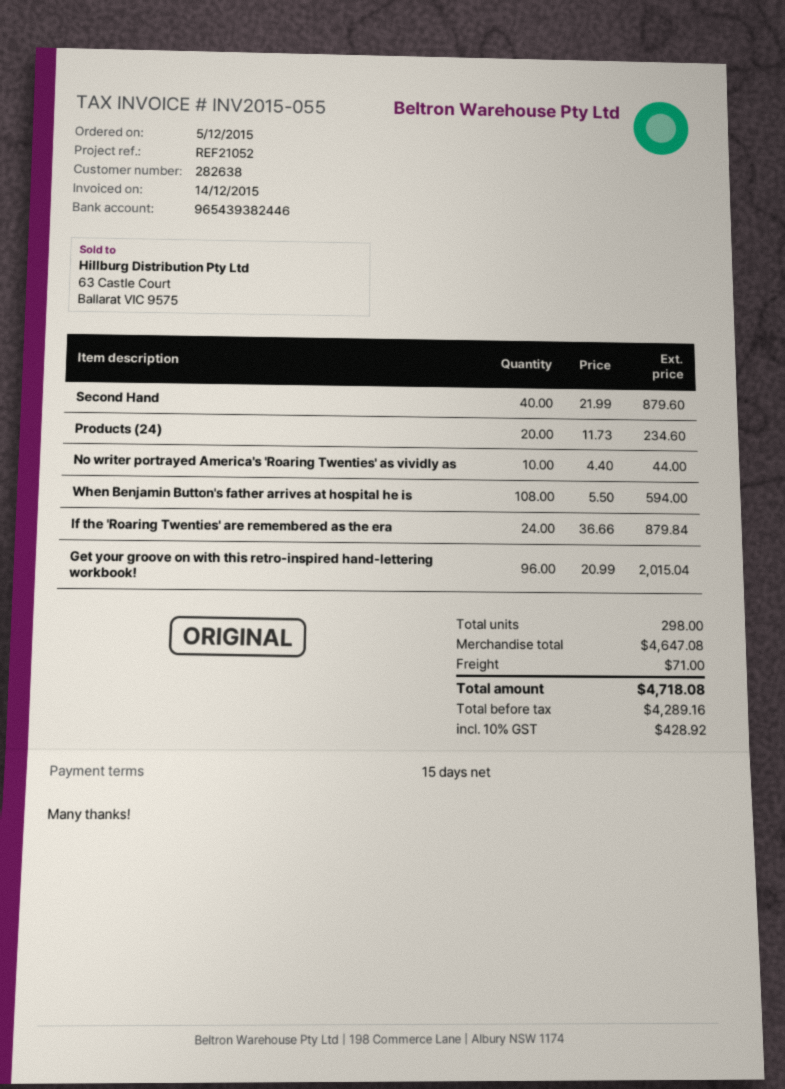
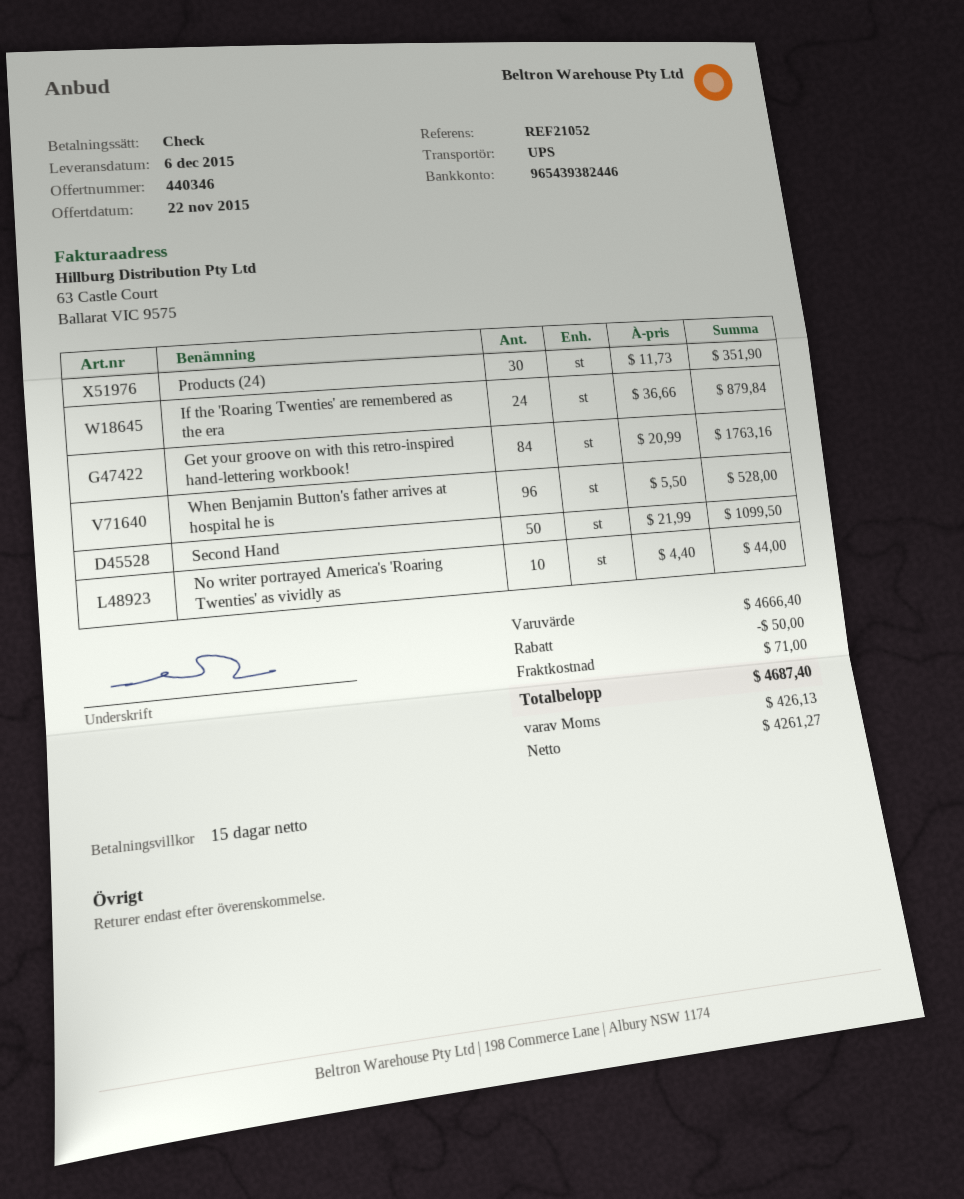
Second Hand: 40 x 21.99 = 879.60 -> 50 x 21.99 = 1099.50
Products (24): 20 x 11.73 = 234.60 -> 30 x 11.73 = 351.90
When Benjamin Button's father arrives at hospital he is: 108 x 5.50 = 594.00 -> 96 x 5.50 = 528.00
Get your groove on with this retro-inspired hand-lettering workbook!: 96 x 20.99 = 2015.04 -> 84 x 20.99 = 1763.16
subtotal: 4647.08 -> 4666.40
discount: none -> 50.00
net: 4289.16 -> 4261.27
tax: 428.92 -> 426.13
total: 4718.08 -> 4687.40

